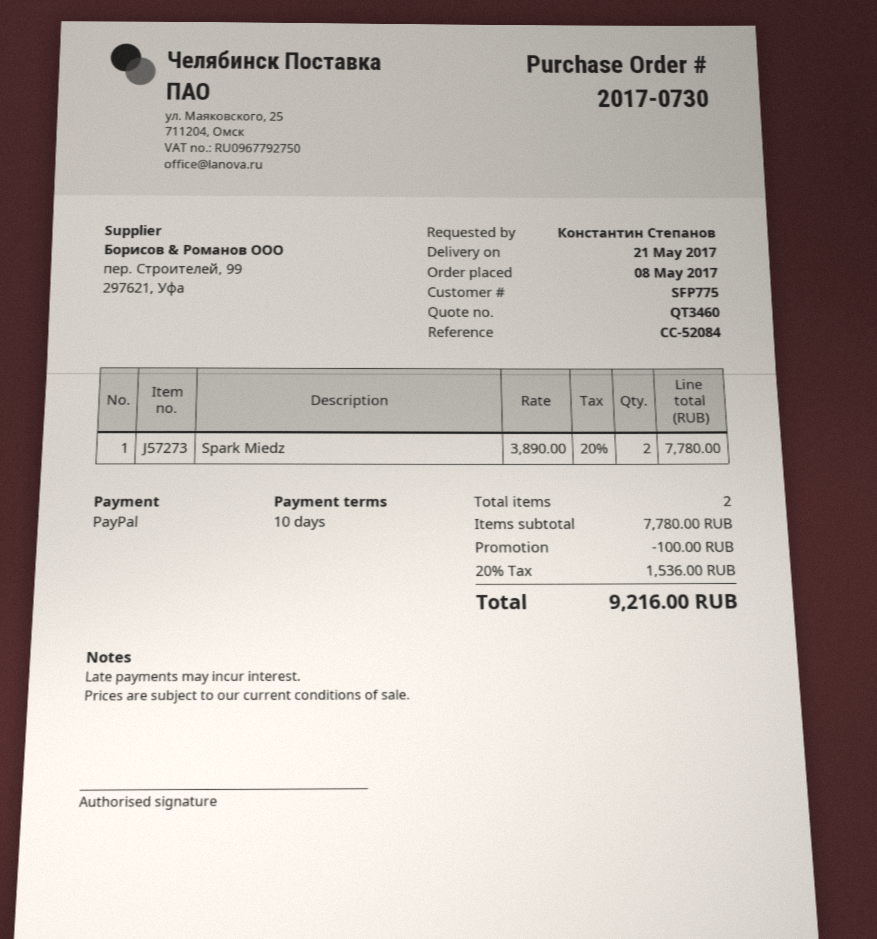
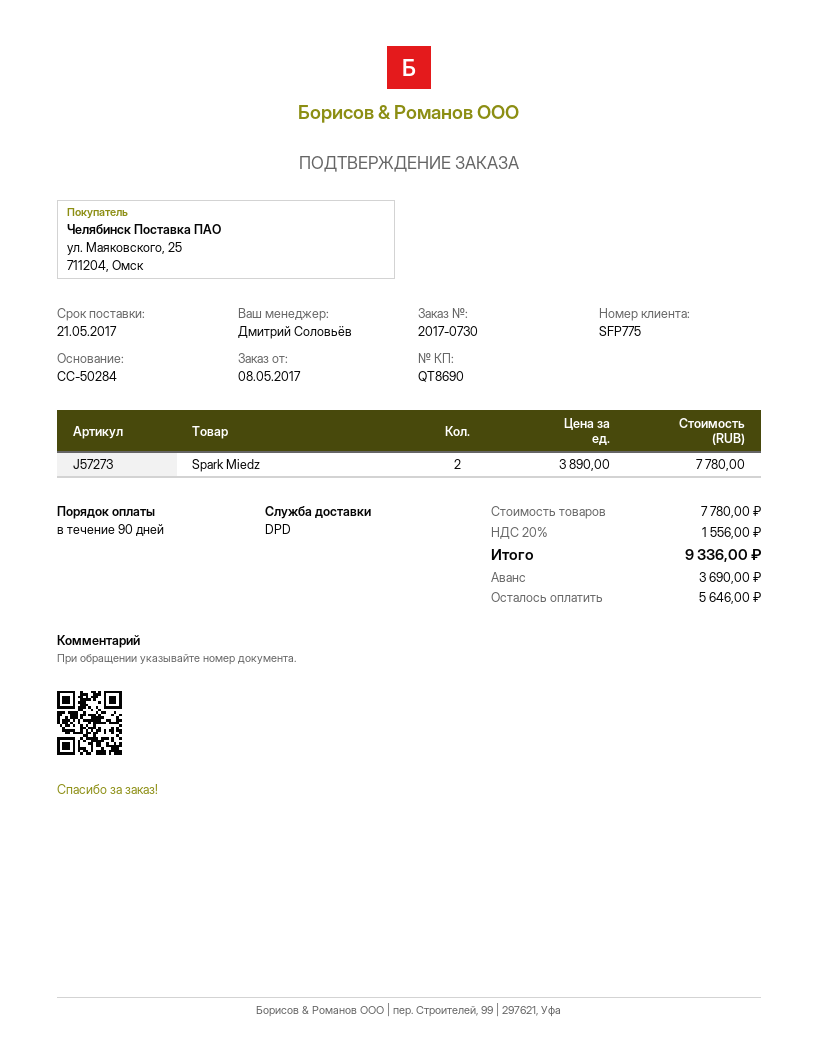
quote number: QT3460 -> QT8690
payment terms: 10 days -> 90 days
reference: CC-52084 -> CC-50284
discount: 100.00 -> none
tax: 20% = 1536.00 -> 20% = 1556.00
total: 9216.00 -> 9336.00

